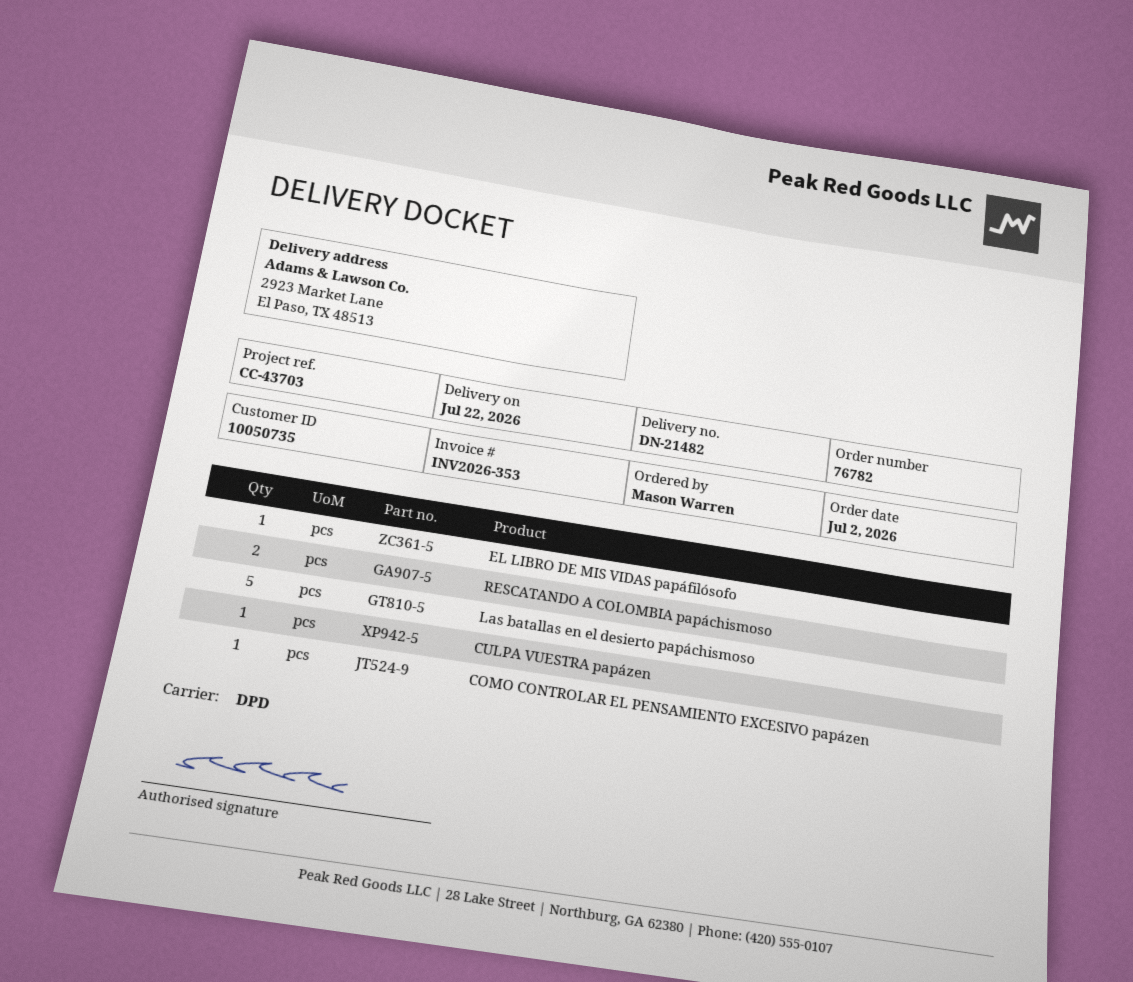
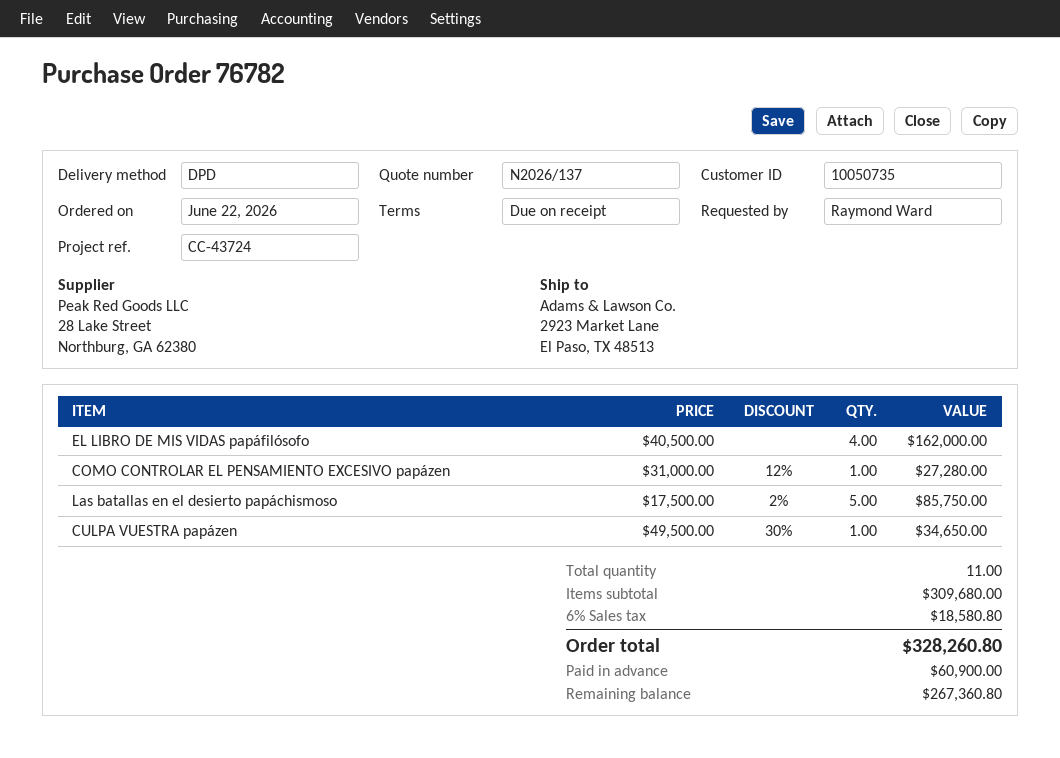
order date: 2026-07-02 -> 2026-06-22
reference: CC-43703 -> CC-43724
ordered by: Mason Warren -> Raymond Ward
EL LIBRO DE MIS VIDAS papáfilósofo: 1 -> 4
RESCATANDO A COLOMBIA papáchismoso: 2 -> none

